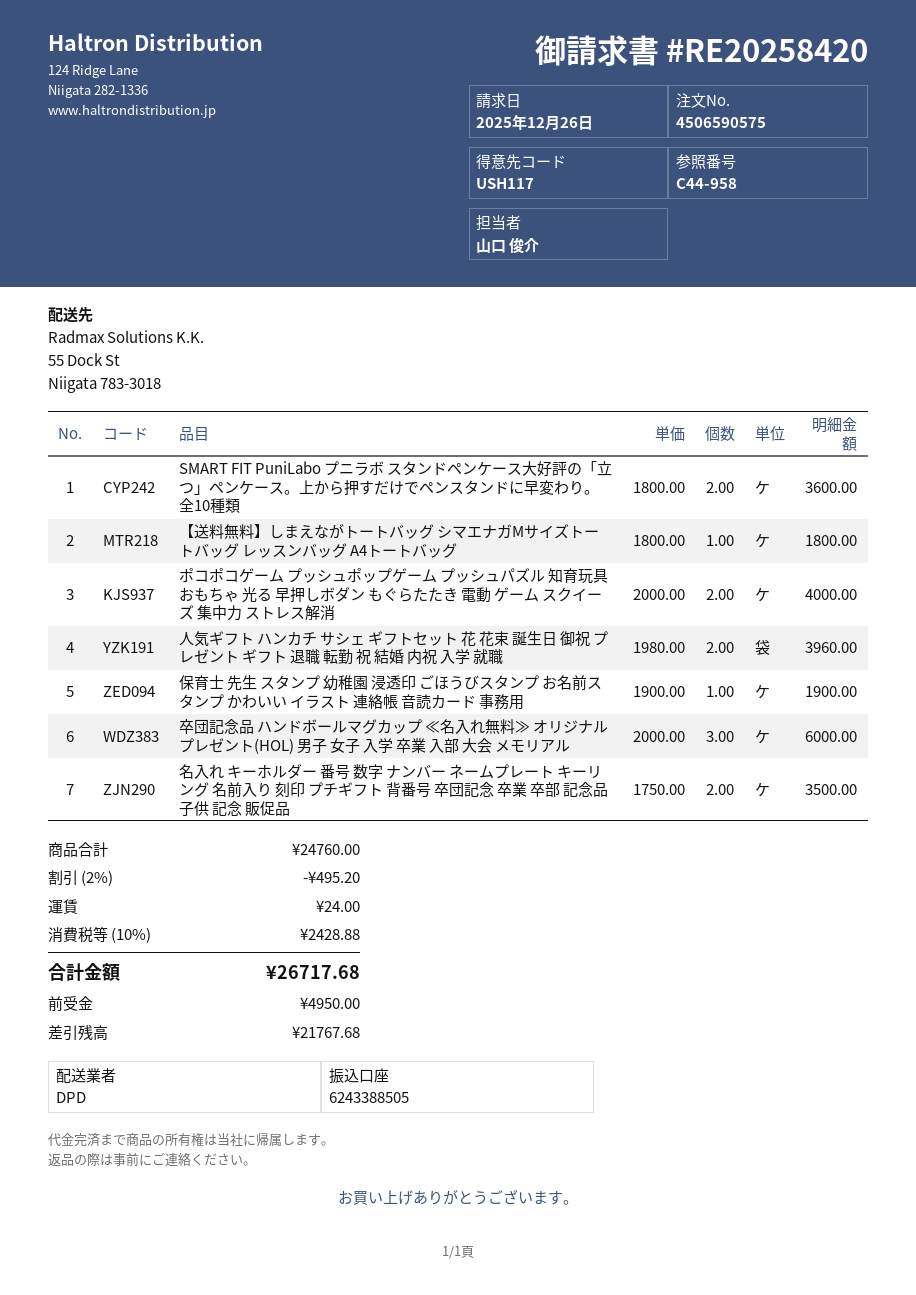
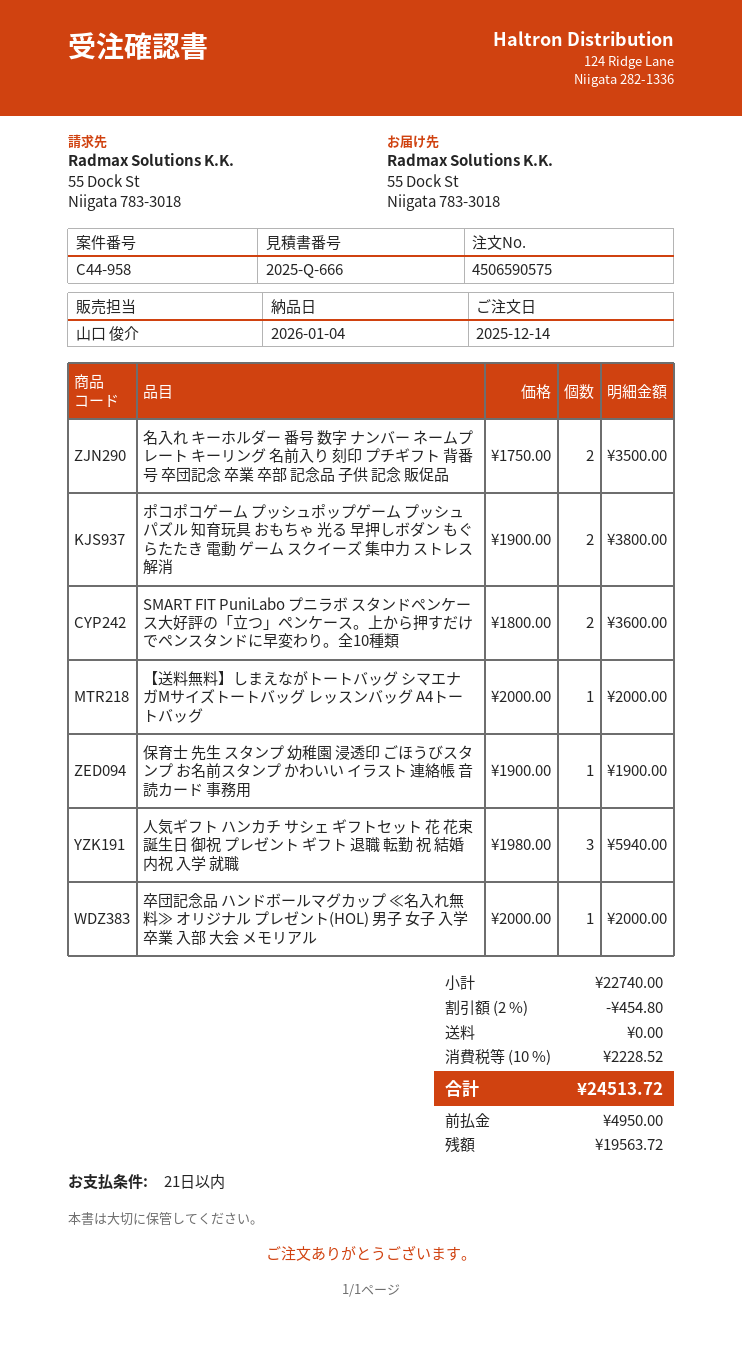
【送料無料】しまえながトートバッグ シマエナガMサイズトートバッグ レッスンバッグ A4トートバッグ: 1 x 1800.00 = 1800.00 -> 1 x 2000.00 = 2000.00
ポコポコゲーム プッシュポップゲーム プッシュパズル 知育玩具 おもちゃ 光る 早押しボダン もぐらたたき 電動 ゲーム スクイーズ 集中力 ストレス解消: 2 x 2000.00 = 4000.00 -> 2 x 1900.00 = 3800.00
人気ギフト ハンカチ サシェ ギフトセット 花 花束 誕生日 御祝 プレゼント ギフト 退職 転勤 祝 結婚 内祝 入学 就職: 2 x 1980.00 = 3960.00 -> 3 x 1980.00 = 5940.00
卒団記念品 ハンドボールマグカップ ≪名入れ無料≫ オリジナル プレゼント(HOL) 男子 女子 入学 卒業 入部 大会 メモリアル: 3 x 2000.00 = 6000.00 -> 1 x 2000.00 = 2000.00
subtotal: 24760.00 -> 22740.00
discount: 2% = 495.20 -> 2% = 454.80
shipping: 24.00 -> 0.00
tax: 10% = 2428.88 -> 10% = 2228.52
total: 26717.68 -> 24513.72
balance: 21767.68 -> 19563.72

